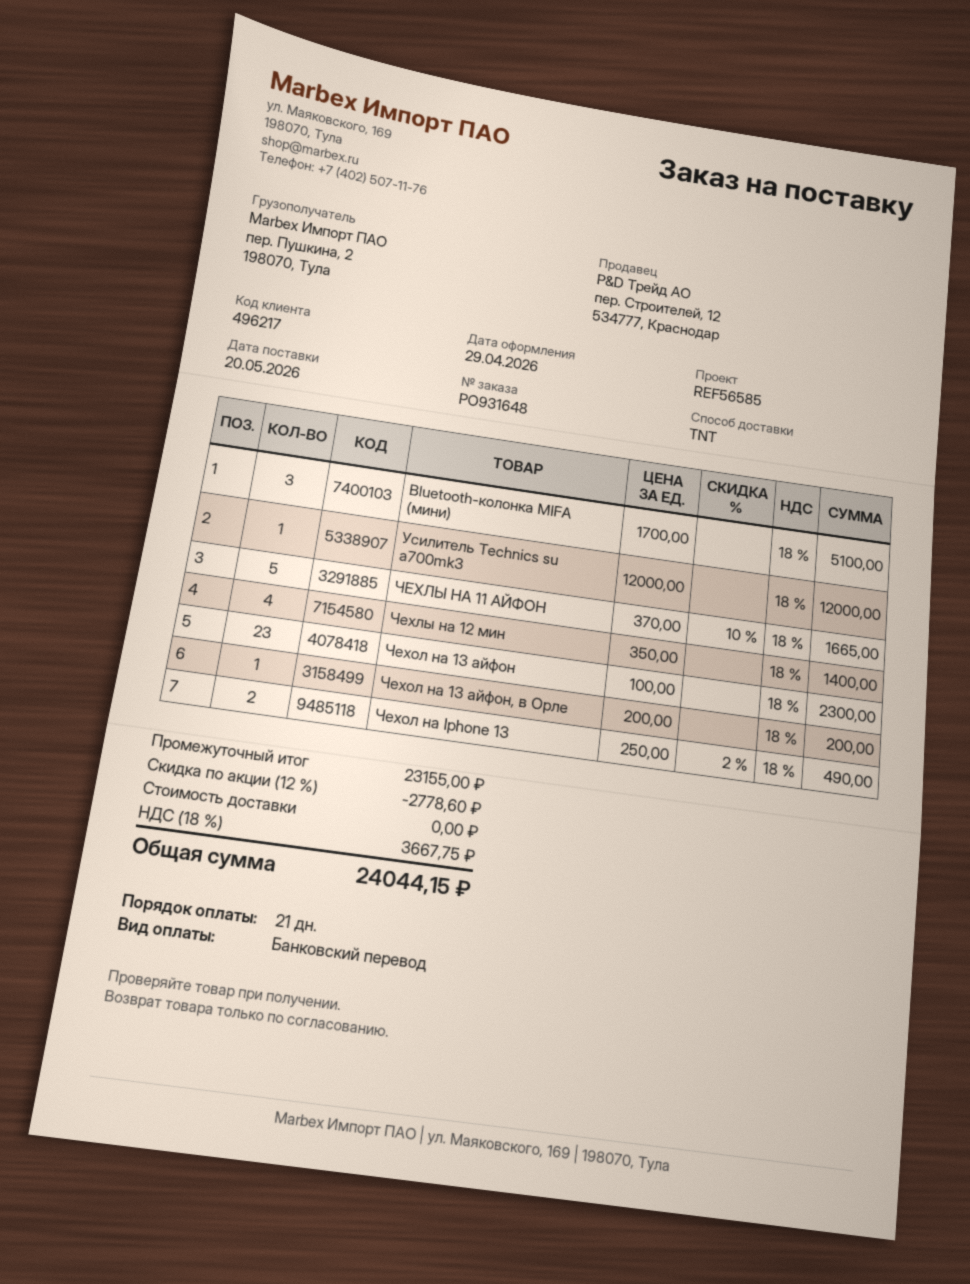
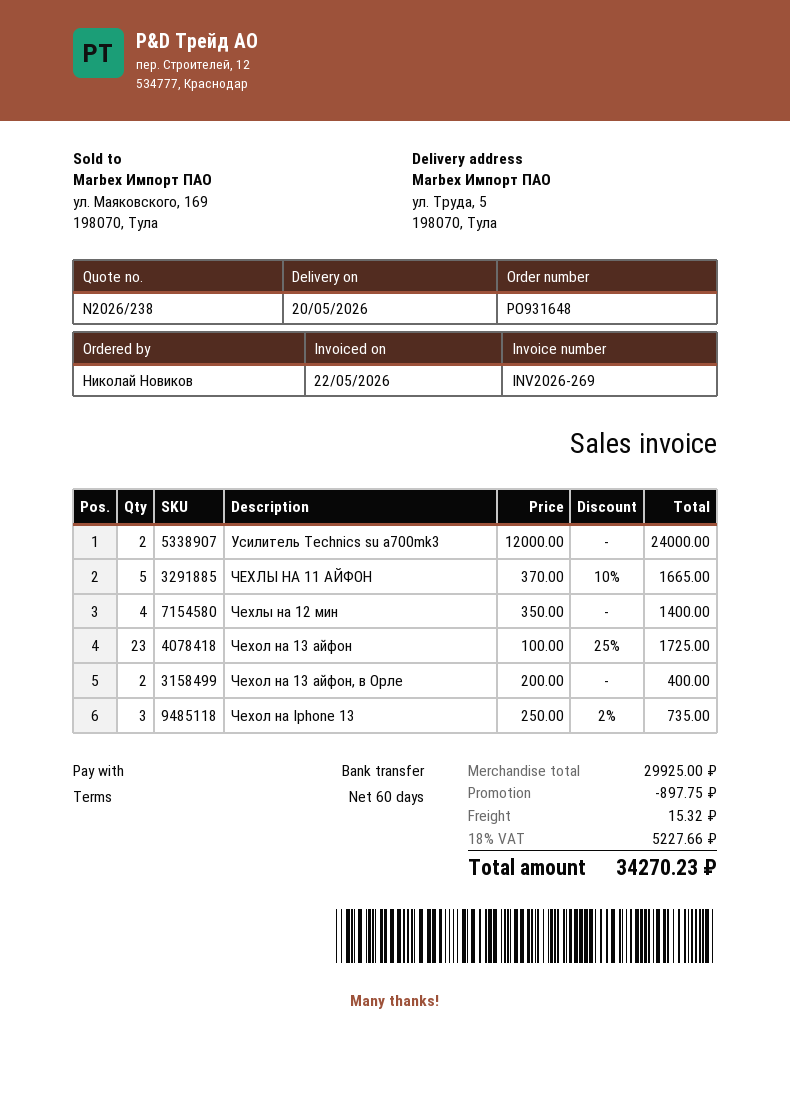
payment terms: 21 days -> 60 days
ship to: пер. Пушкина, 2, 198070, Тула -> ул. Труда, 5, 198070, Тула
Bluetooth-колонка MIFA (мини): 3 x 1700.00 = 5100.00 -> none
Усилитель Technics su a700mk3: 1 x 12000.00 = 12000.00 -> 2 x 12000.00 = 24000.00
Чехол на 13 айфон: 23 x 100.00 = 2300.00 -> 23 x 100.00 - 25% = 1725.00
Чехол на 13 айфон, в Орле: 1 x 200.00 = 200.00 -> 2 x 200.00 = 400.00
Чехол на Iphone 13: 2 x 250.00 - 2% = 490.00 -> 3 x 250.00 - 2% = 735.00
subtotal: 23155.00 -> 29925.00
discount: 2778.60 -> 897.75
shipping: 0.00 -> 15.32
tax: 18% = 3667.75 -> 18% = 5227.66
total: 24044.15 -> 34270.23

